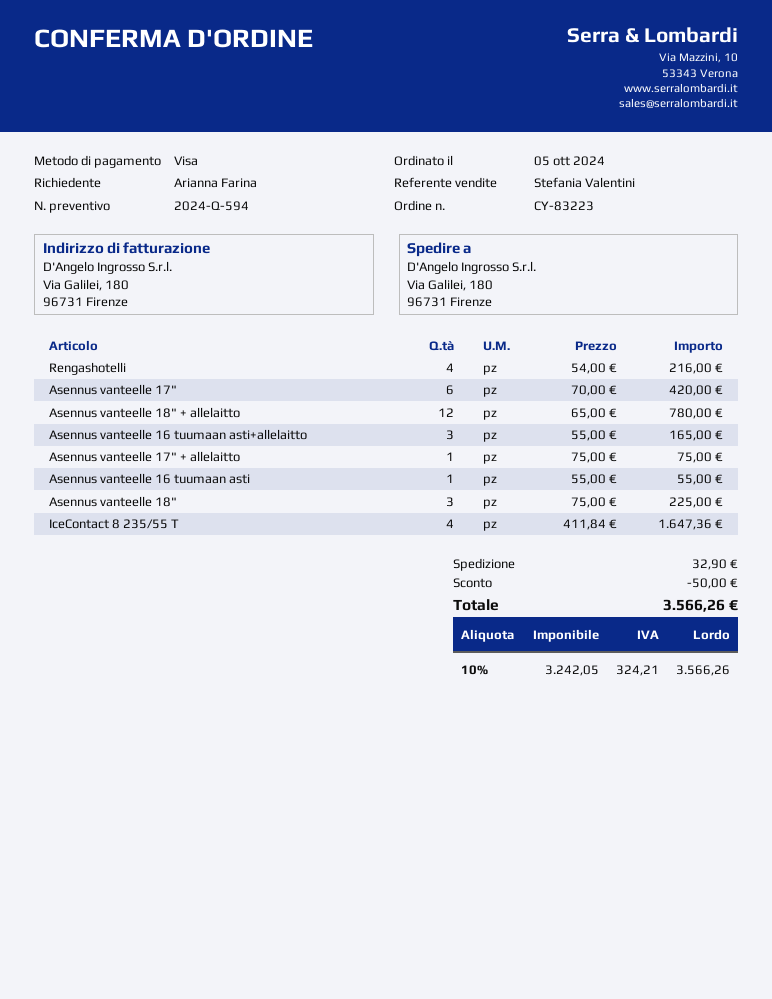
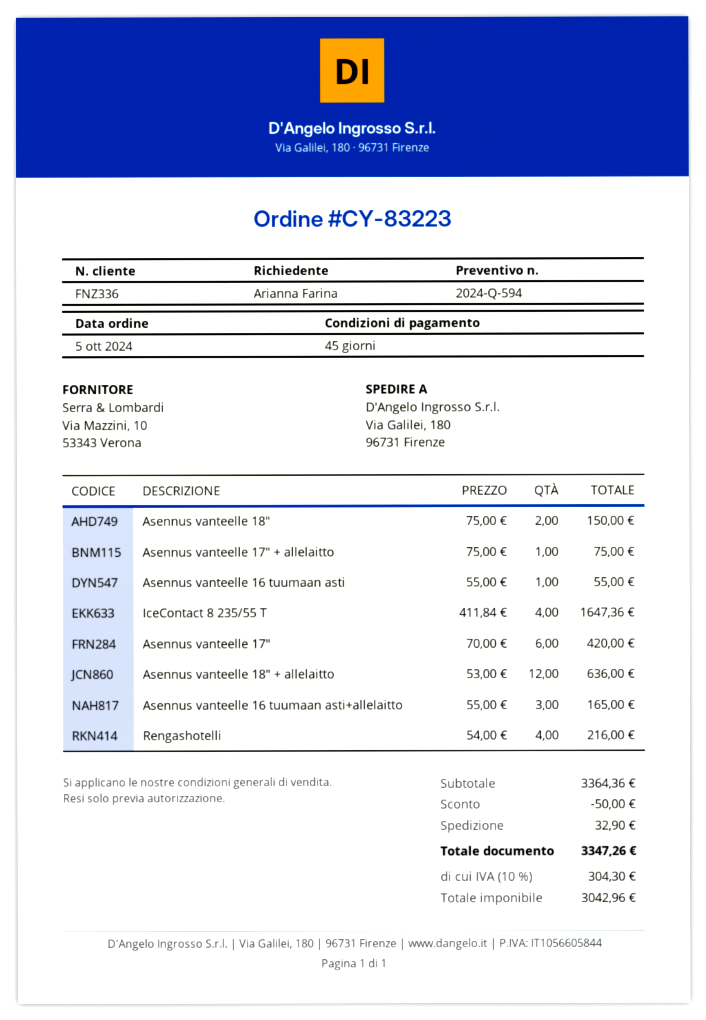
Asennus vanteelle 18" + allelaitto: 12 x 65.00 = 780.00 -> 12 x 53.00 = 636.00
Asennus vanteelle 18": 3 x 75.00 = 225.00 -> 2 x 75.00 = 150.00
net: 3242.05 -> 3042.96
tax: 10% = 324.21 -> 10% = 304.30
total: 3566.26 -> 3347.26

